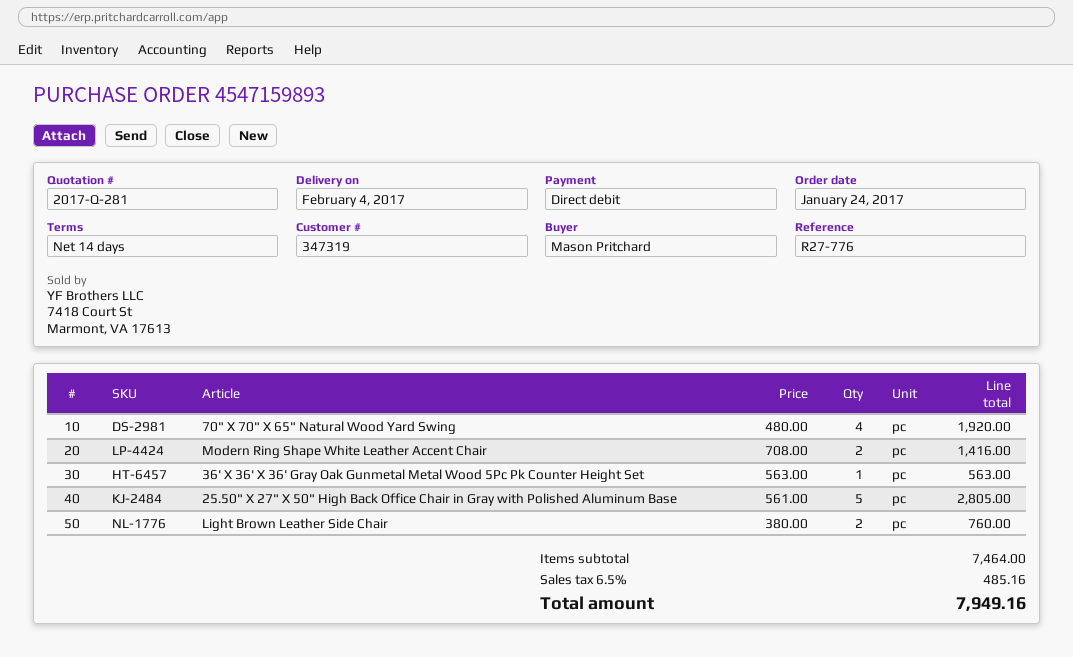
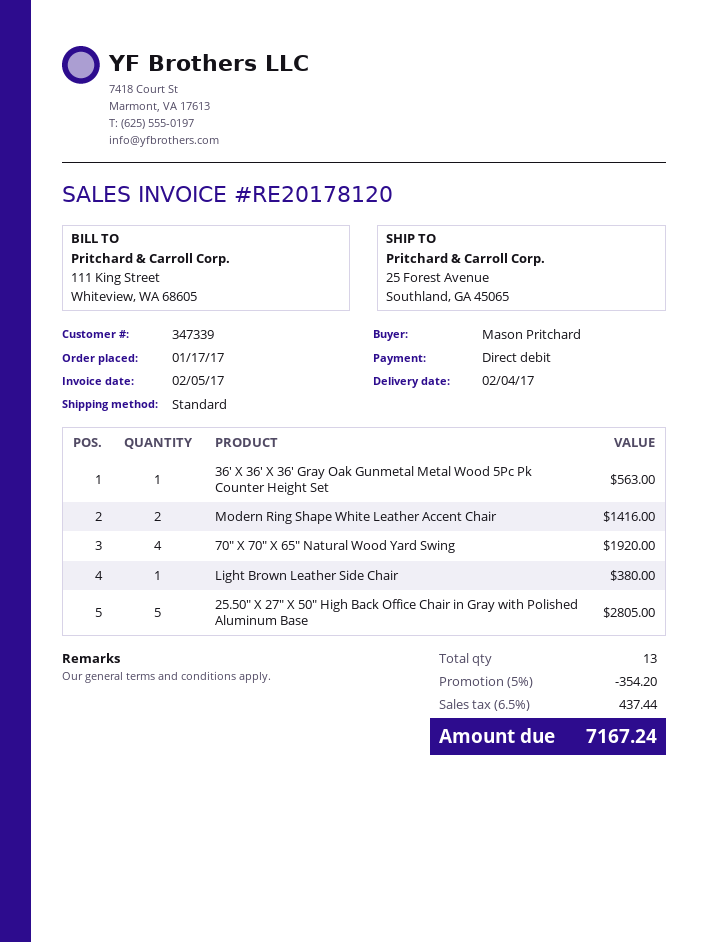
order date: 2017-01-24 -> 2017-01-17
customer number: 347319 -> 347339
Light Brown Leather Side Chair: 2 for 760.00 -> 1 for 380.00
discount: none -> 5% = 354.20
tax: 6.5% = 485.16 -> 6.5% = 437.44
total: 7949.16 -> 7167.24

